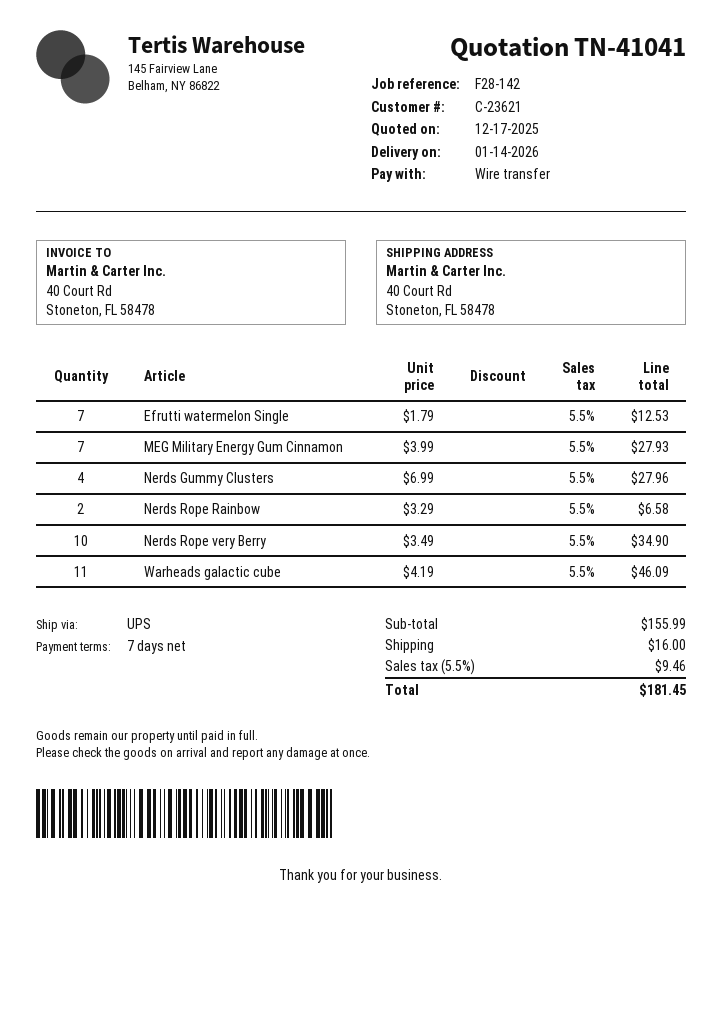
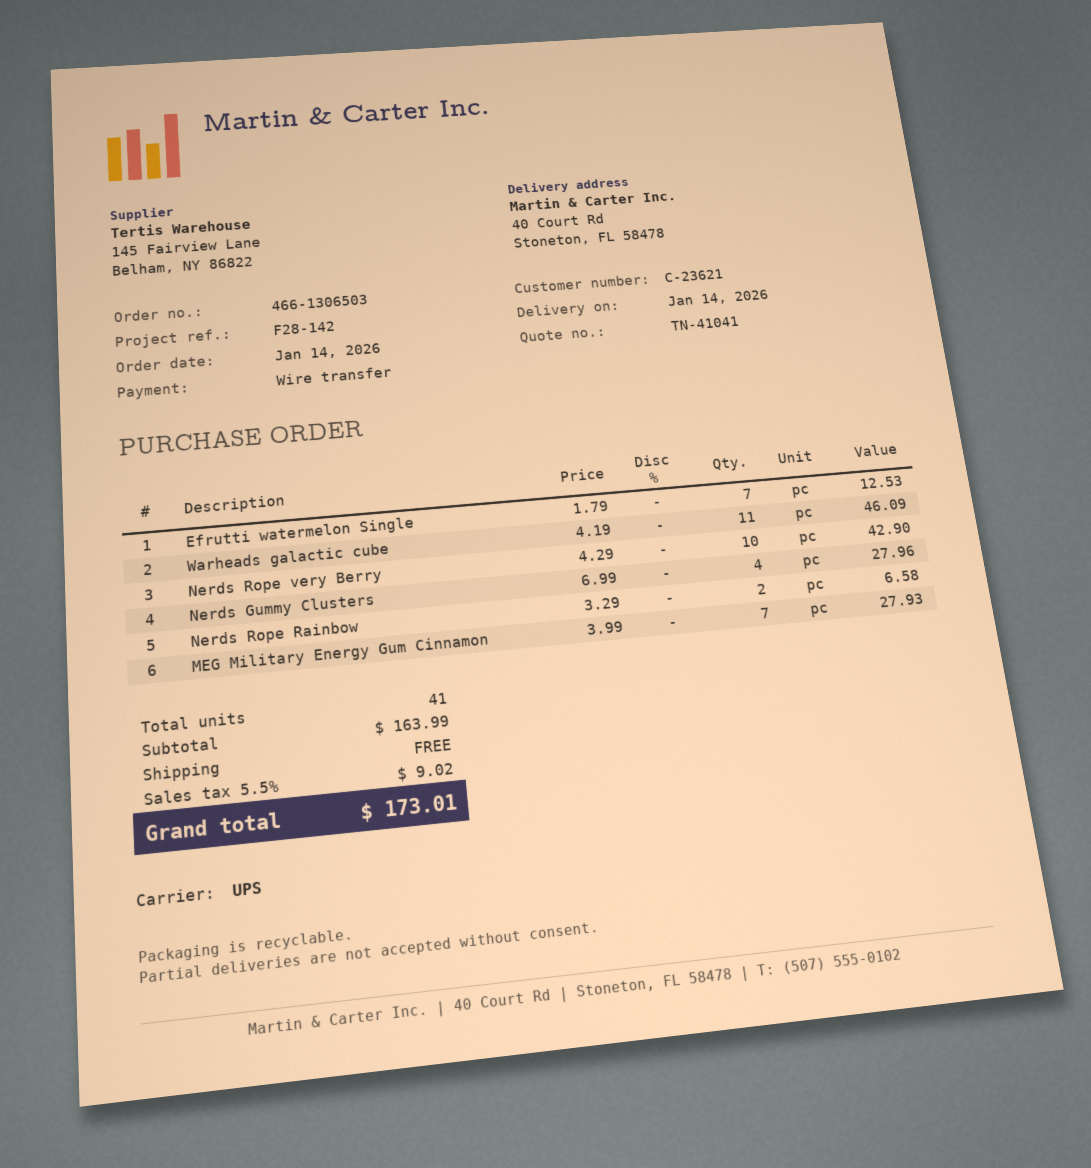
Nerds Rope very Berry: 10 x 3.49 = 34.90 -> 10 x 4.29 = 42.90
subtotal: 155.99 -> 163.99
shipping: 16.00 -> 0.00
tax: 5.5% = 9.46 -> 5.5% = 9.02
total: 181.45 -> 173.01

